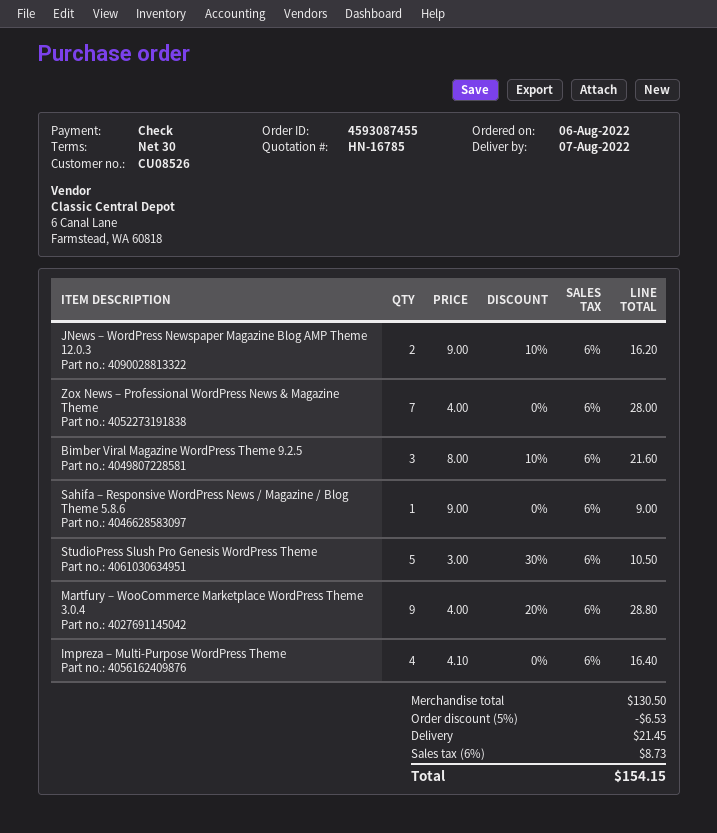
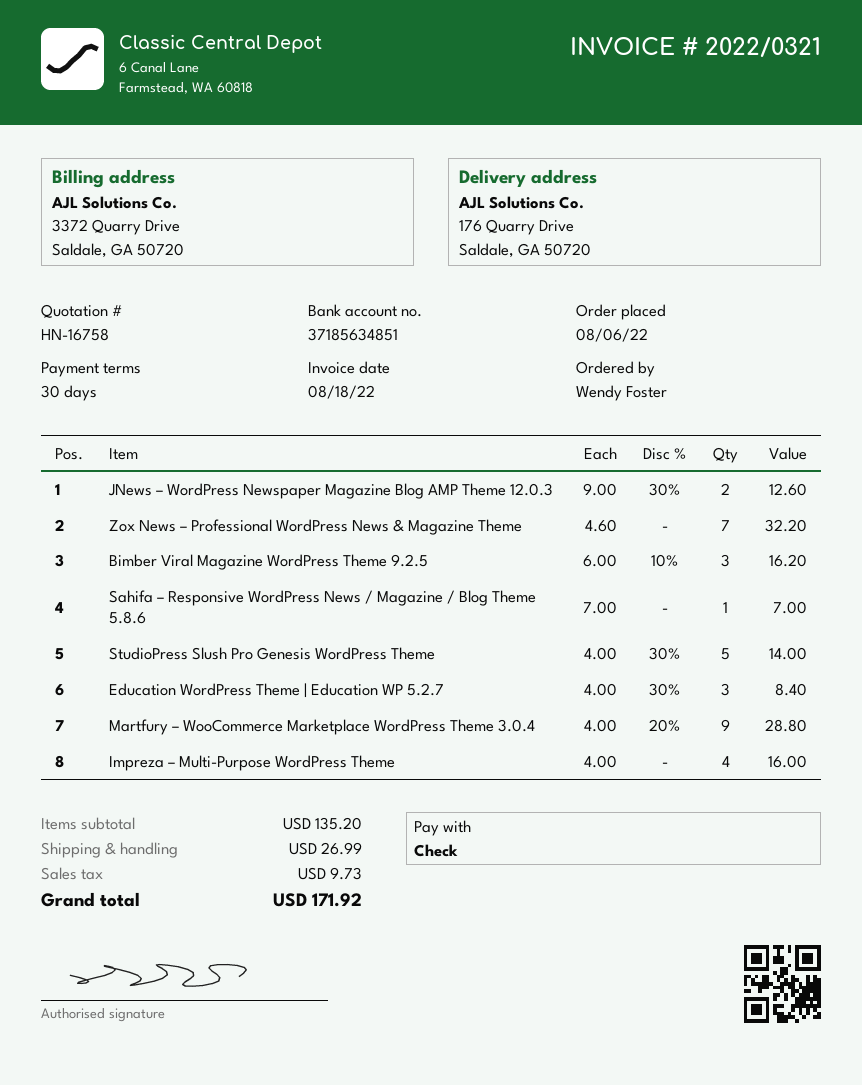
quote number: HN-16785 -> HN-16758
JNews – WordPress Newspaper Magazine Blog AMP Theme 12.0.3: 2 x 9.00 - 10% = 16.20 -> 2 x 9.00 - 30% = 12.60
Zox News – Professional WordPress News & Magazine Theme: 7 x 4.00 = 28.00 -> 7 x 4.60 = 32.20
Bimber Viral Magazine WordPress Theme 9.2.5: 3 x 8.00 - 10% = 21.60 -> 3 x 6.00 - 10% = 16.20
Sahifa – Responsive WordPress News / Magazine / Blog Theme 5.8.6: 1 x 9.00 = 9.00 -> 1 x 7.00 = 7.00
StudioPress Slush Pro Genesis WordPress Theme: 5 x 3.00 - 30% = 10.50 -> 5 x 4.00 - 30% = 14.00
Impreza – Multi-Purpose WordPress Theme: 4 x 4.10 = 16.40 -> 4 x 4.00 = 16.00
Education WordPress Theme | Education WP 5.2.7: none -> 3 x 4.00 - 30% = 8.40
subtotal: 130.50 -> 135.20
discount: 5% = 6.53 -> none
shipping: 21.45 -> 26.99
tax: 8.73 -> 9.73
total: 154.15 -> 171.92

